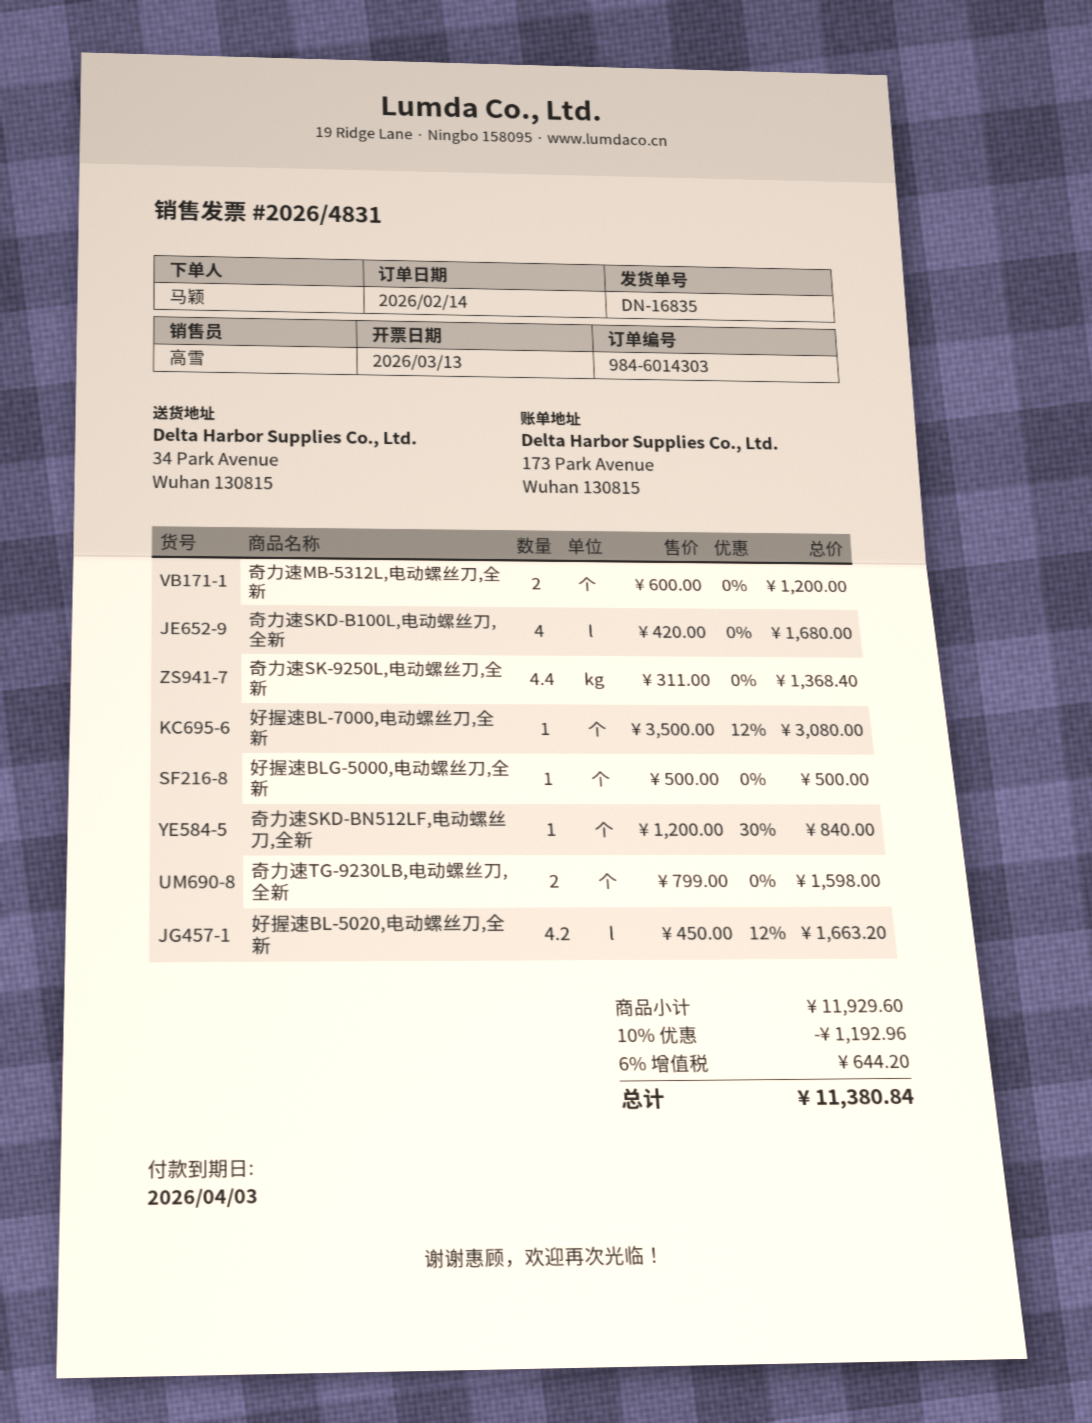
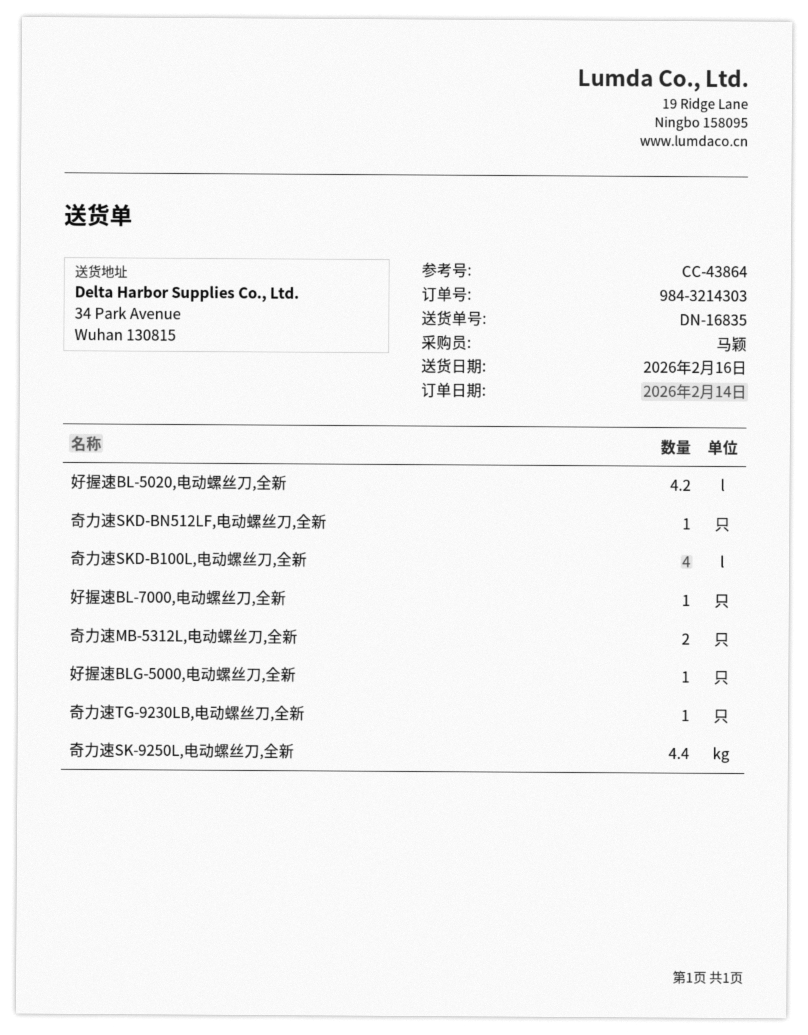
order number: 984-6014303 -> 984-3214303
奇力速TG-9230LB,电动螺丝刀,全新: 2 -> 1

